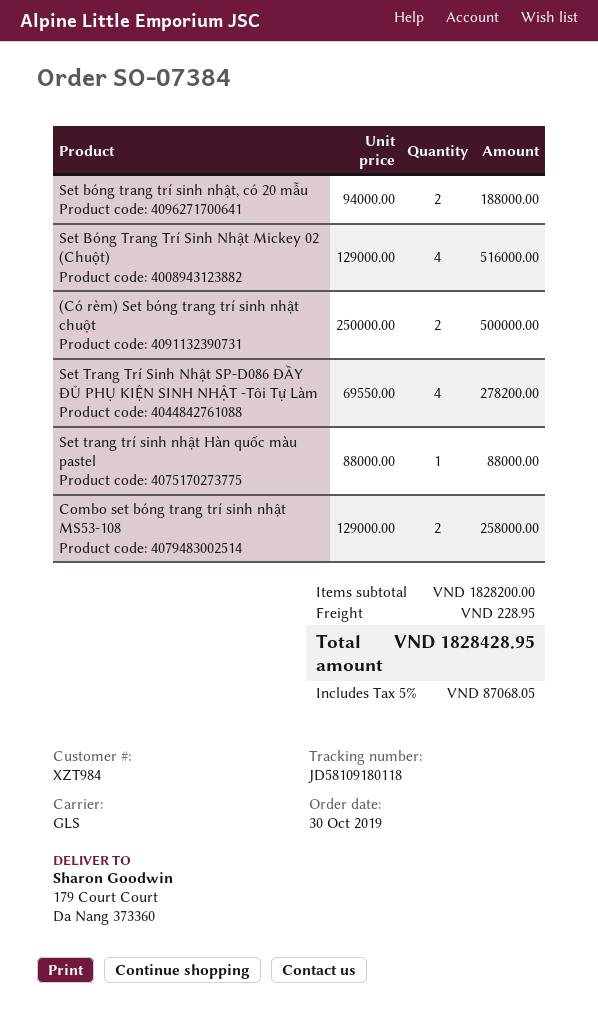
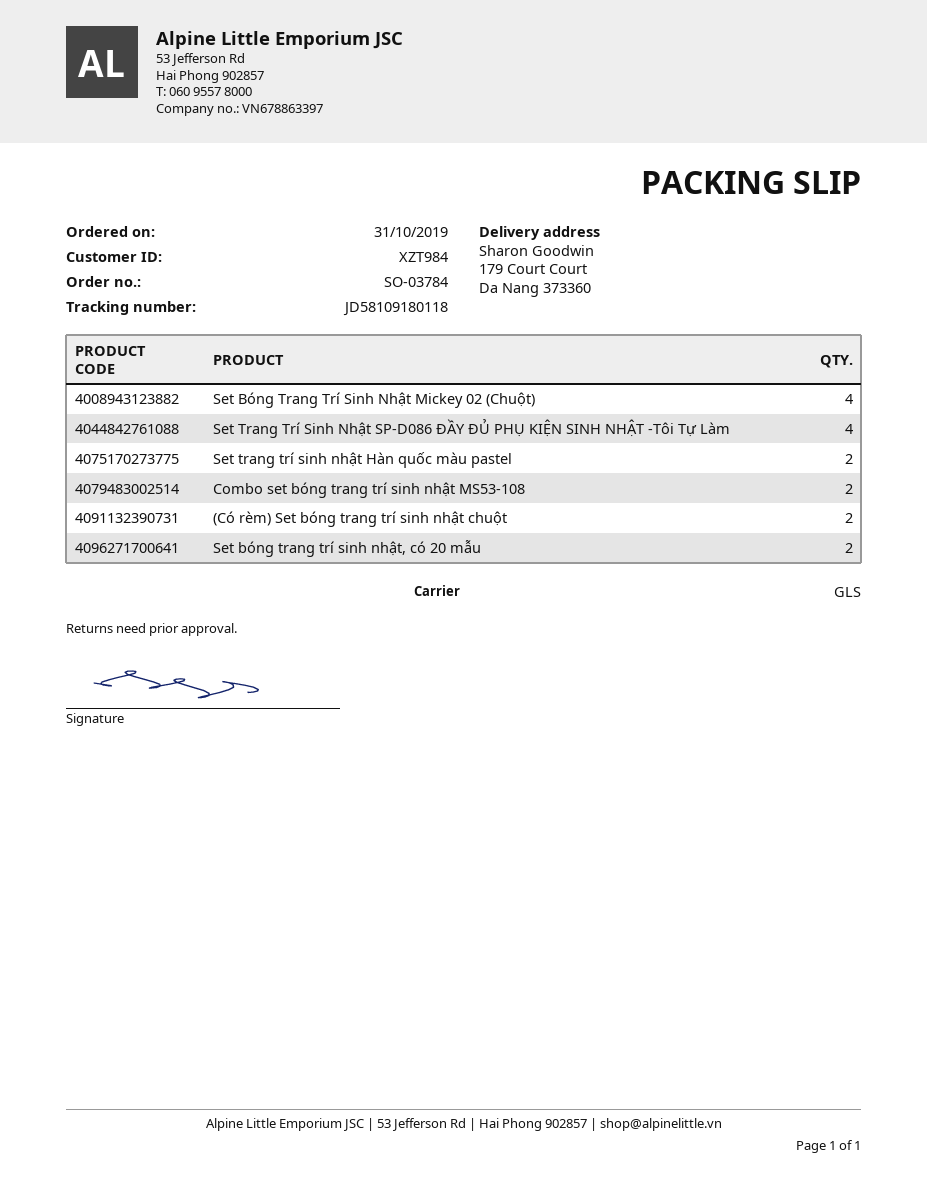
order number: SO-07384 -> SO-03784
order date: 2019-10-30 -> 2019-10-31
Set trang trí sinh nhật Hàn quốc màu pastel: 1 -> 2

